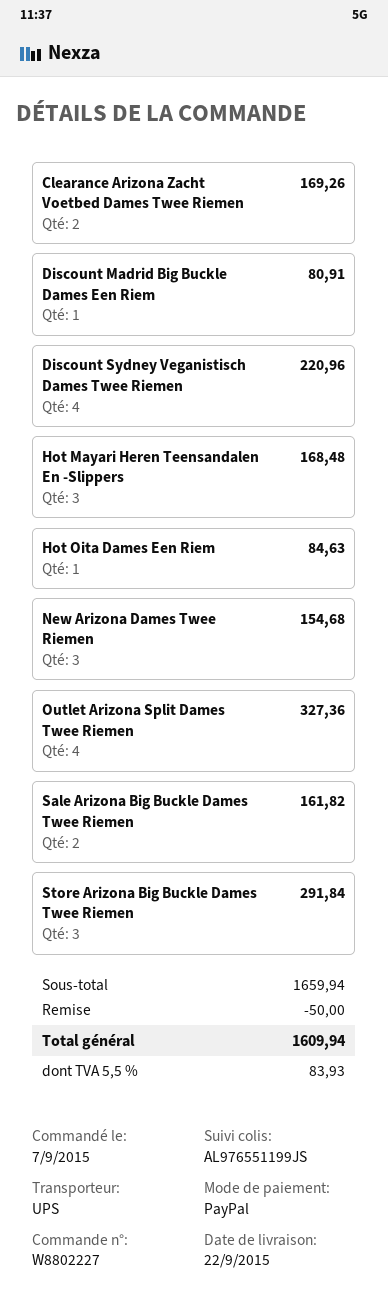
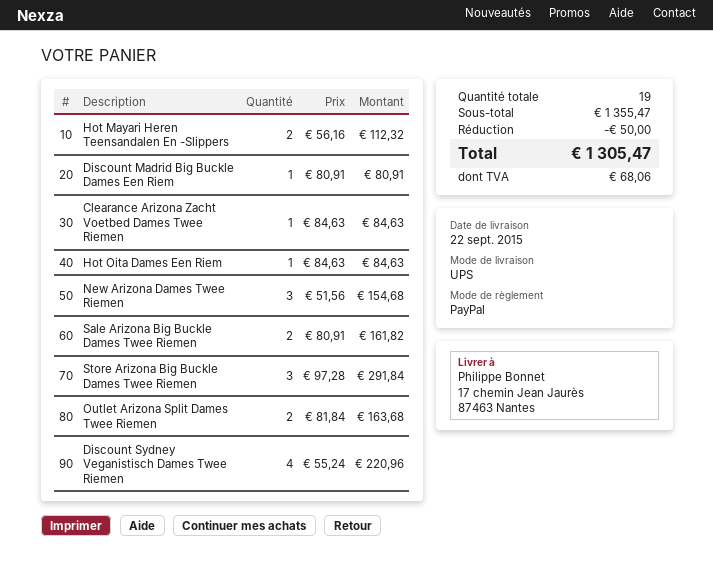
Clearance Arizona Zacht Voetbed Dames Twee Riemen: 2 for 169.26 -> 1 for 84.63
Hot Mayari Heren Teensandalen En -Slippers: 3 for 168.48 -> 2 for 112.32
Outlet Arizona Split Dames Twee Riemen: 4 for 327.36 -> 2 for 163.68
subtotal: 1659.94 -> 1355.47
tax: 83.93 -> 68.06
total: 1609.94 -> 1305.47

